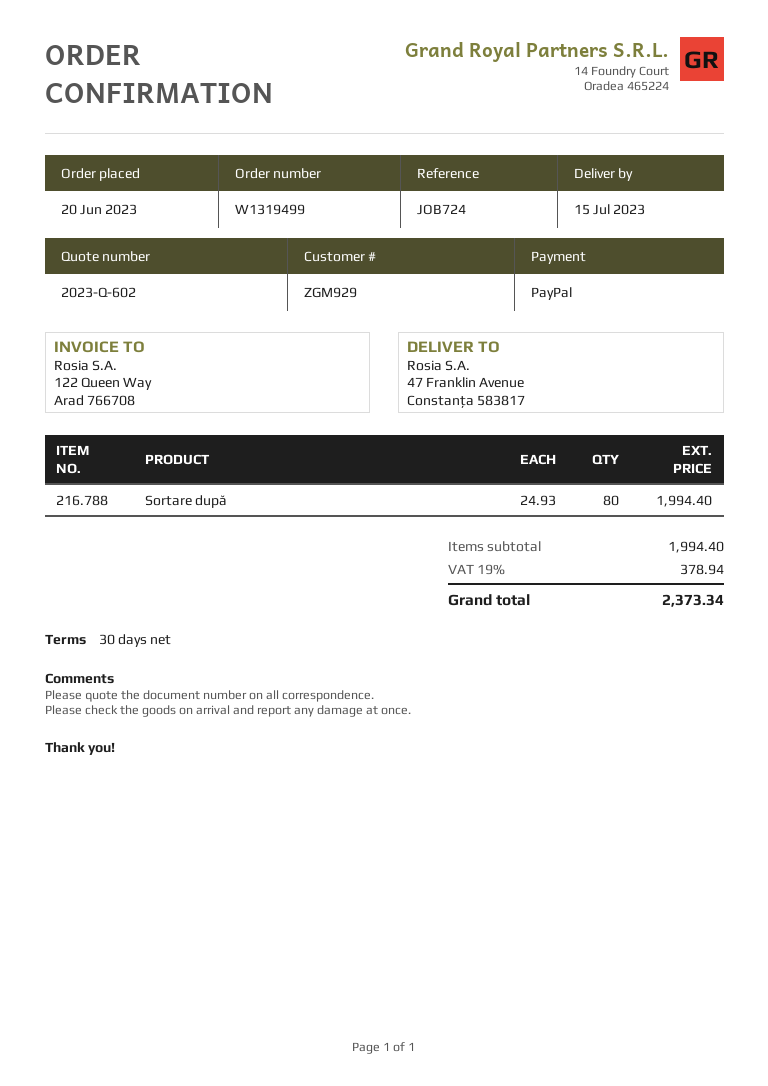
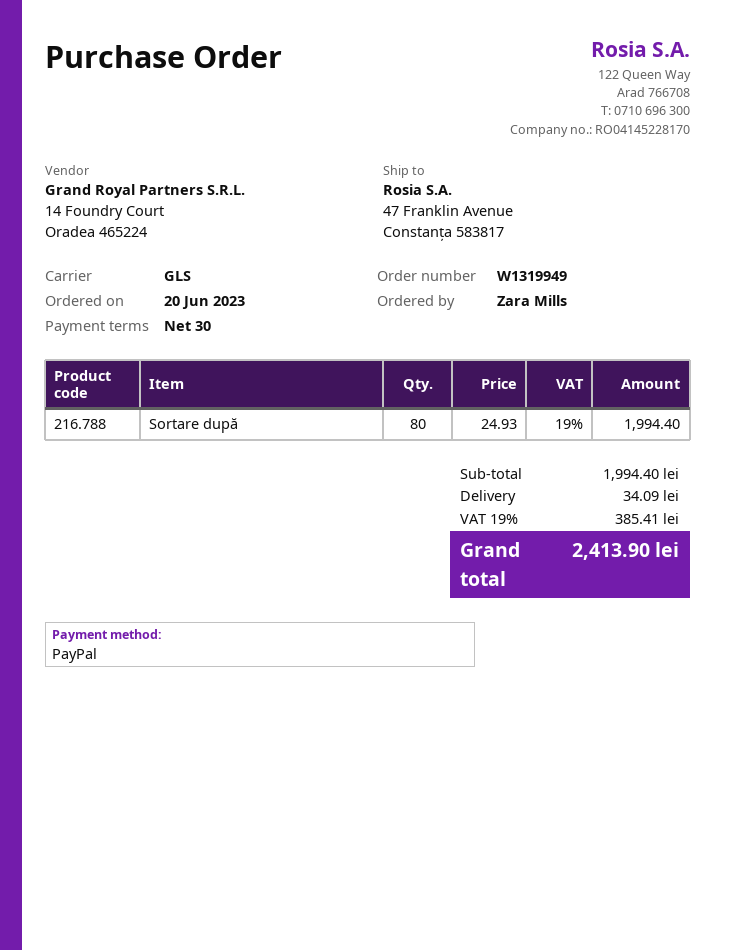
order number: W1319499 -> W1319949
shipping: none -> 34.09
tax: 19% = 378.94 -> 19% = 385.41
total: 2373.34 -> 2413.90

